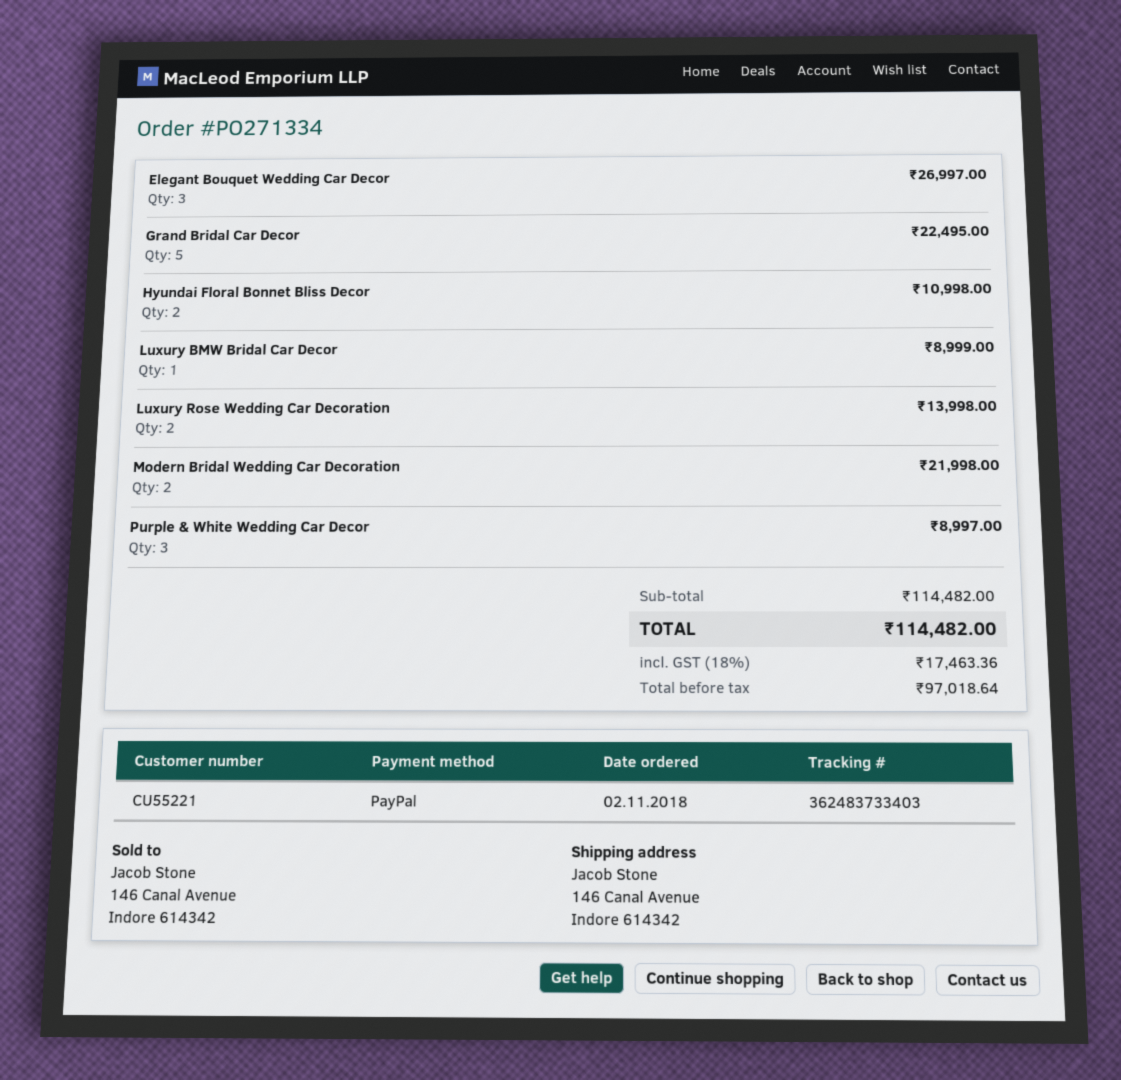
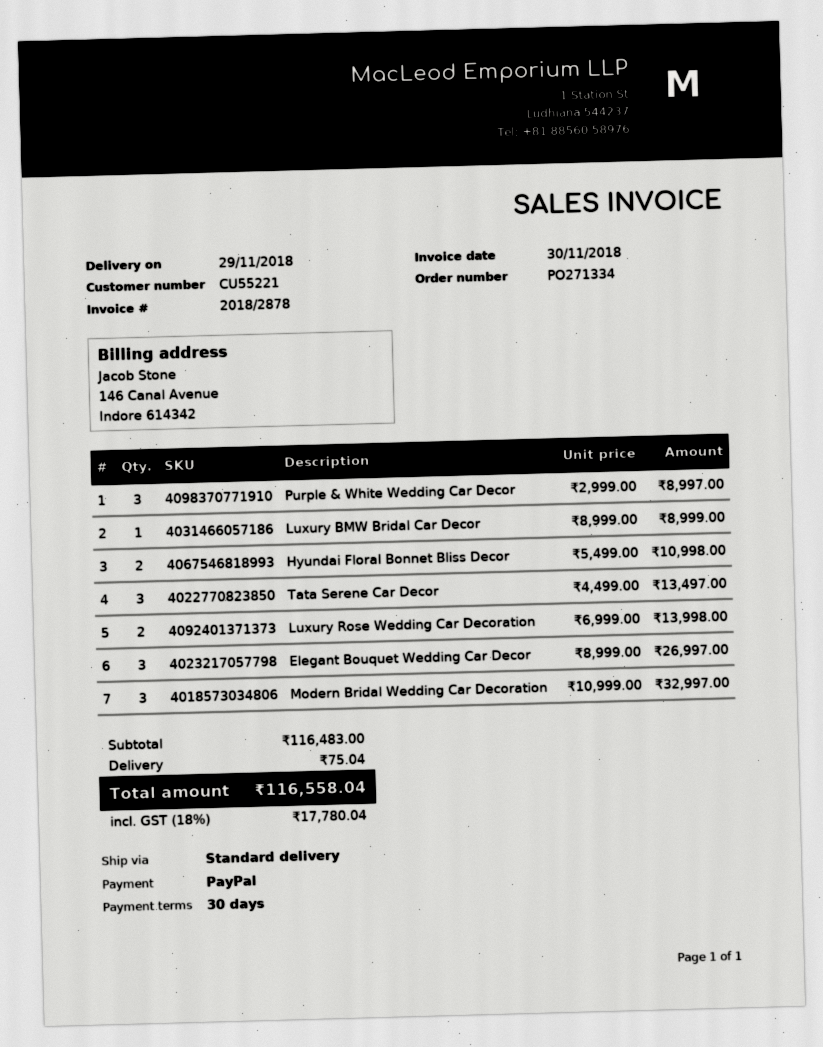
Grand Bridal Car Decor: 5 for 22495.00 -> none
Modern Bridal Wedding Car Decoration: 2 for 21998.00 -> 3 for 32997.00
Tata Serene Car Decor: none -> 3 for 13497.00
subtotal: 114482.00 -> 116483.00
shipping: none -> 75.04
tax: 18% = 17463.36 -> 18% = 17780.04
total: 114482.00 -> 116558.04

